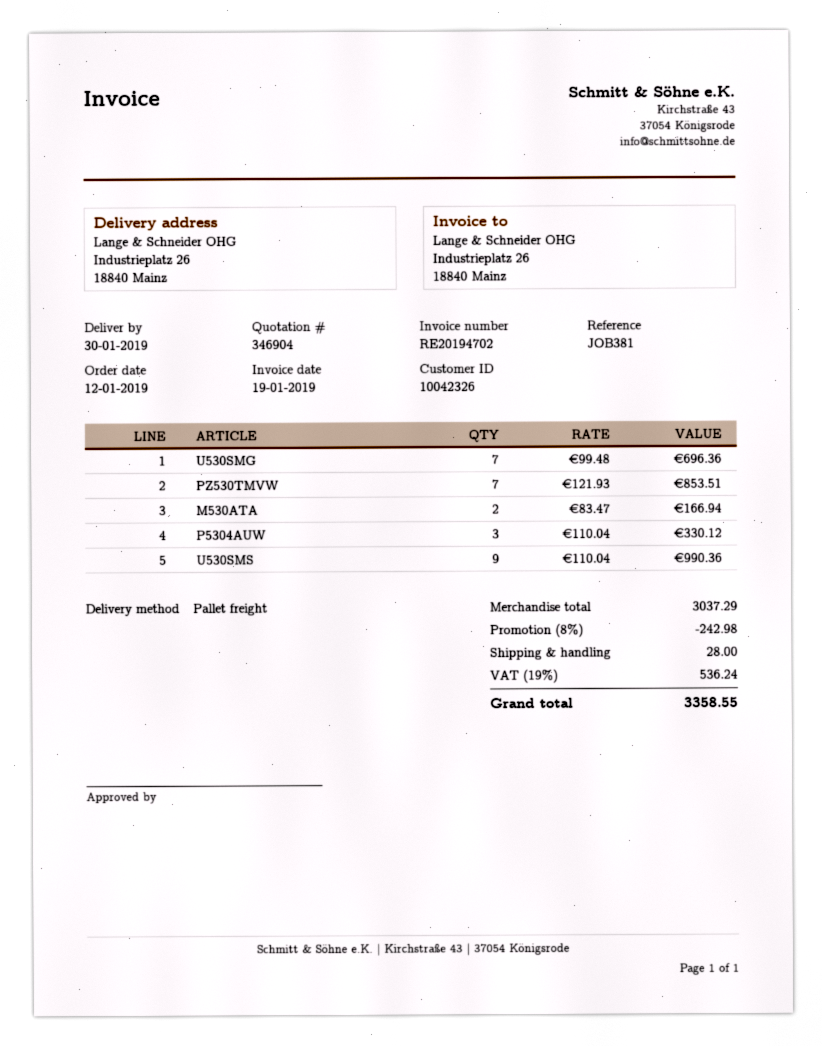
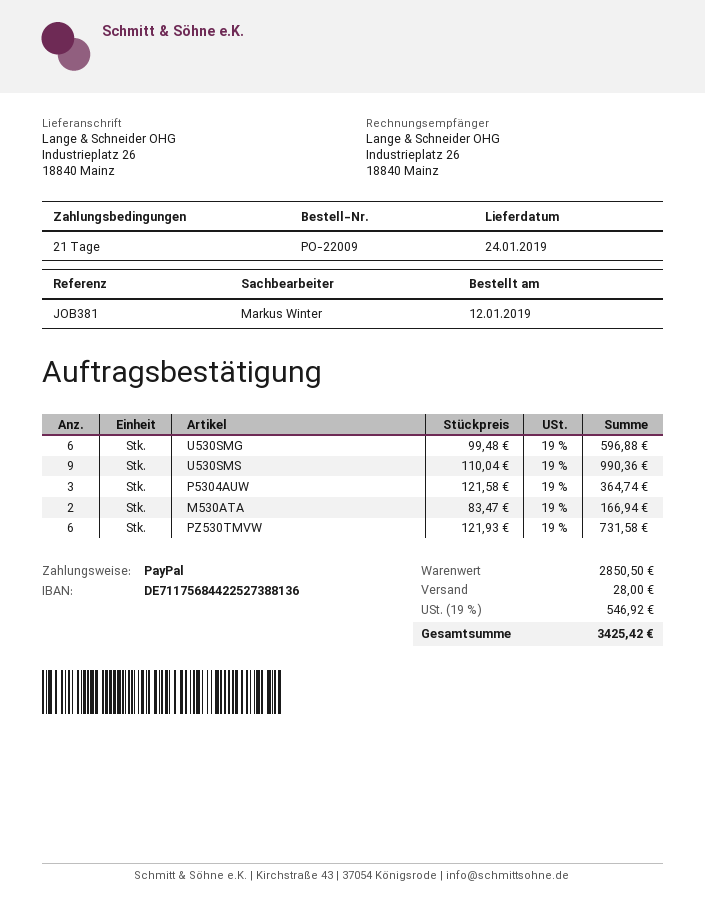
delivery date: 2019-01-30 -> 2019-01-24
U530SMG: 7 x 99.48 = 696.36 -> 6 x 99.48 = 596.88
PZ530TMVW: 7 x 121.93 = 853.51 -> 6 x 121.93 = 731.58
P5304AUW: 3 x 110.04 = 330.12 -> 3 x 121.58 = 364.74
subtotal: 3037.29 -> 2850.50
discount: 8% = 242.98 -> none
tax: 19% = 536.24 -> 19% = 546.92
total: 3358.55 -> 3425.42

